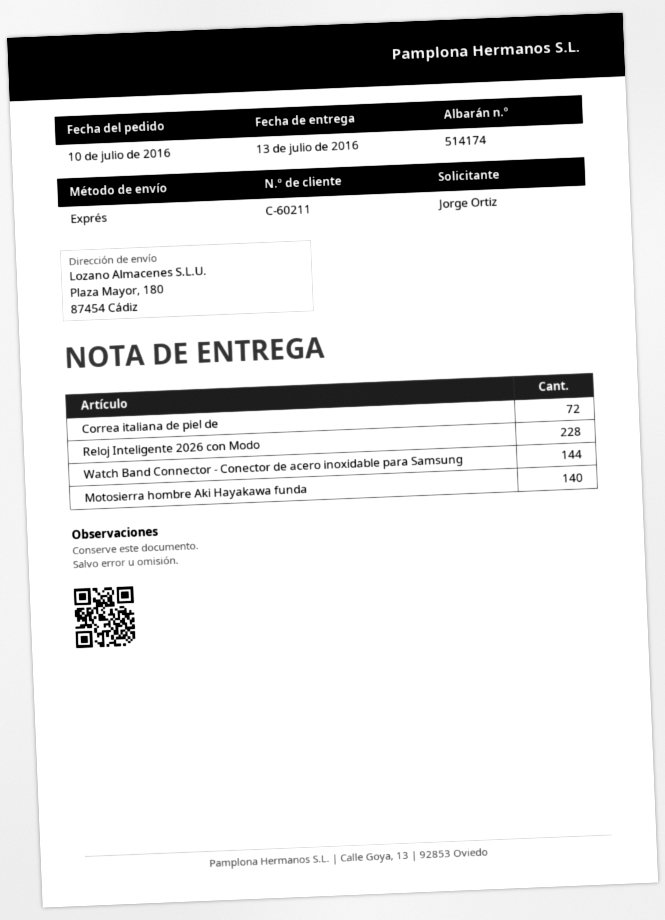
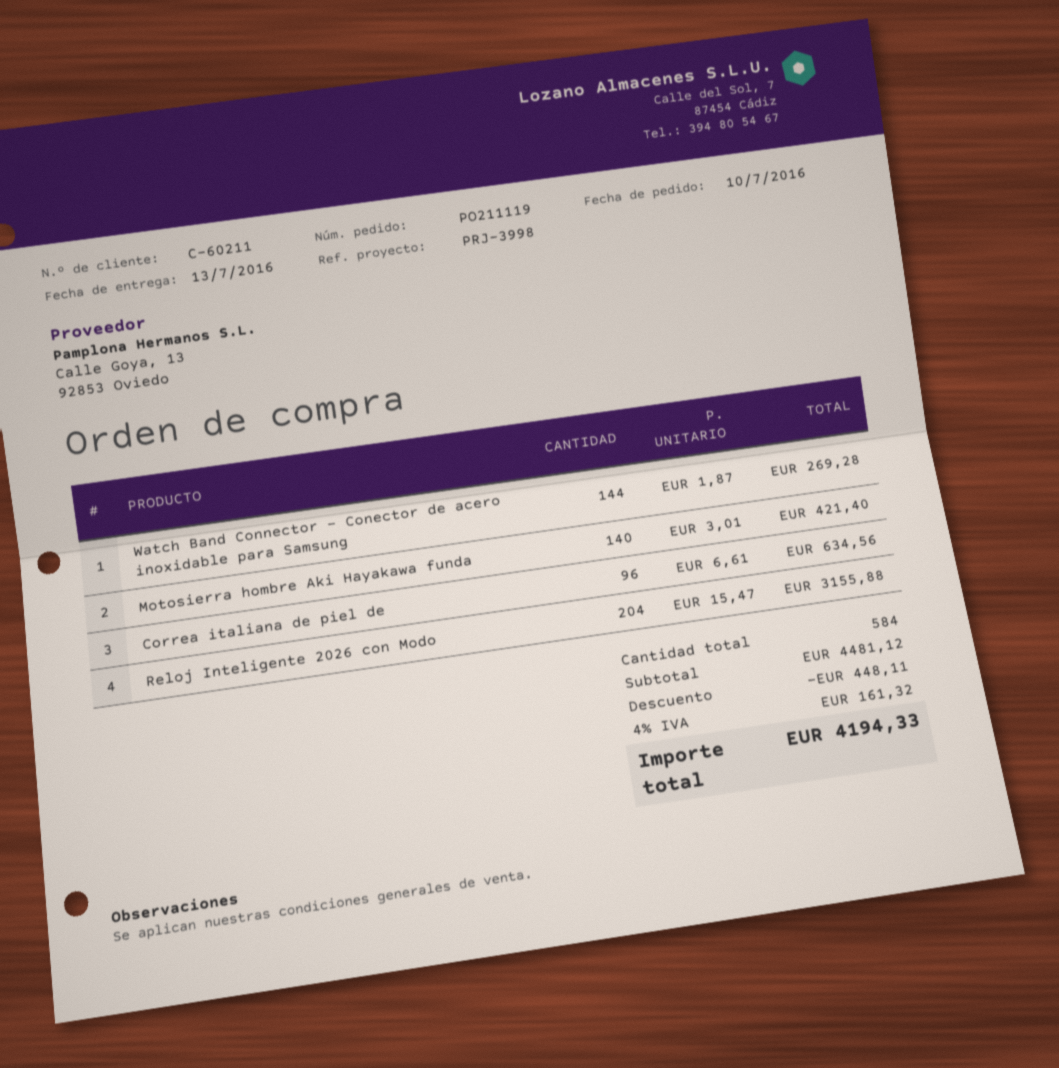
Correa italiana de piel de: 72 -> 96
Reloj Inteligente 2026 con Modo: 228 -> 204

